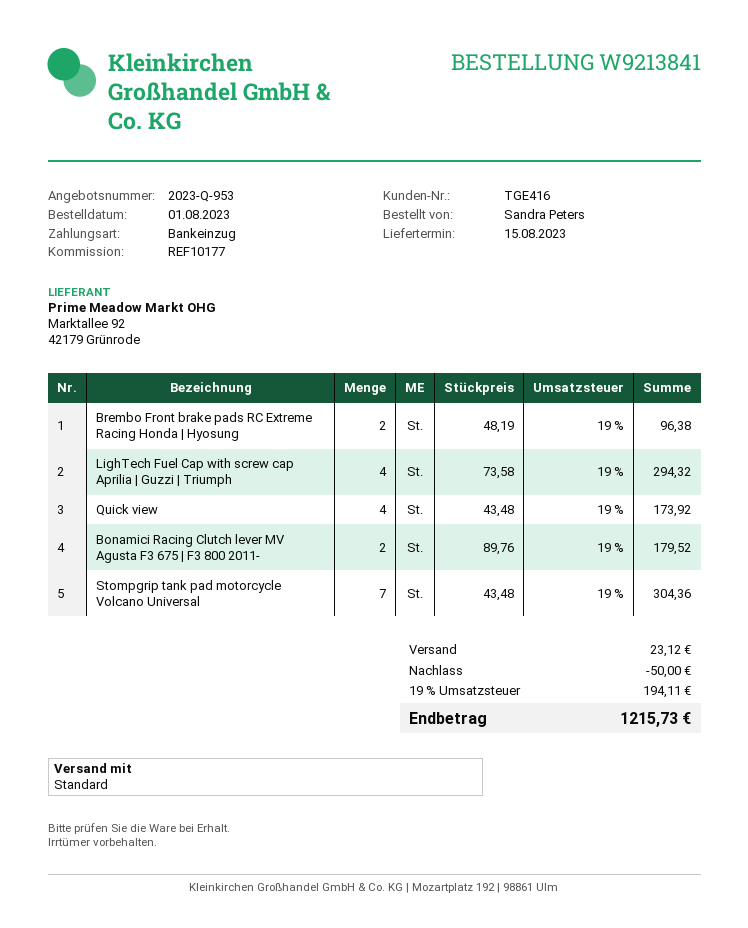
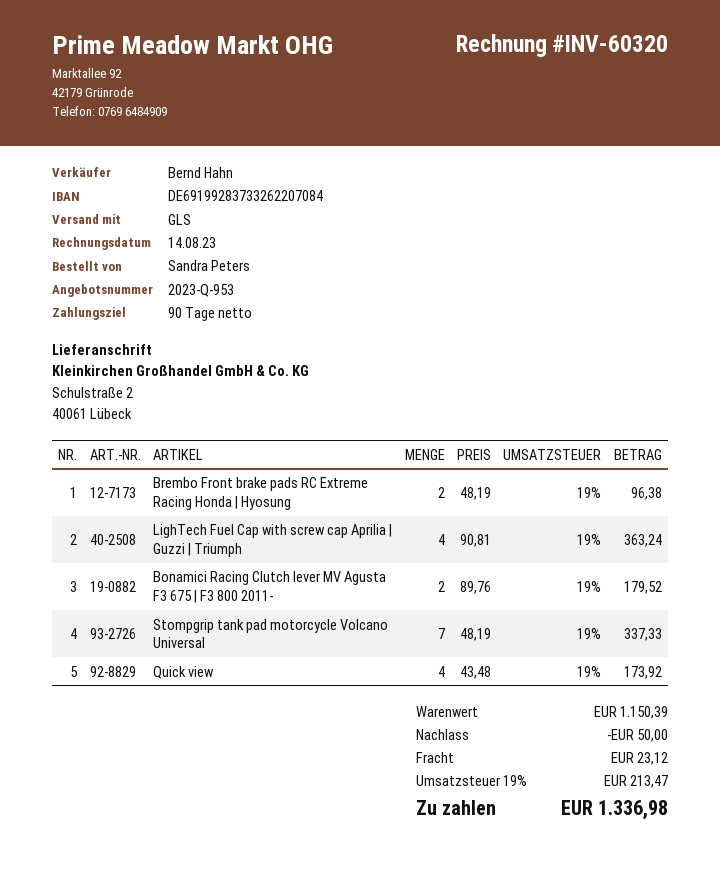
shipping method: standard -> GLS
LighTech Fuel Cap with screw cap Aprilia | Guzzi | Triumph: 4 x 73.58 = 294.32 -> 4 x 90.81 = 363.24
Stompgrip tank pad motorcycle Volcano Universal: 7 x 43.48 = 304.36 -> 7 x 48.19 = 337.33
tax: 19% = 194.11 -> 19% = 213.47
total: 1215.73 -> 1336.98

